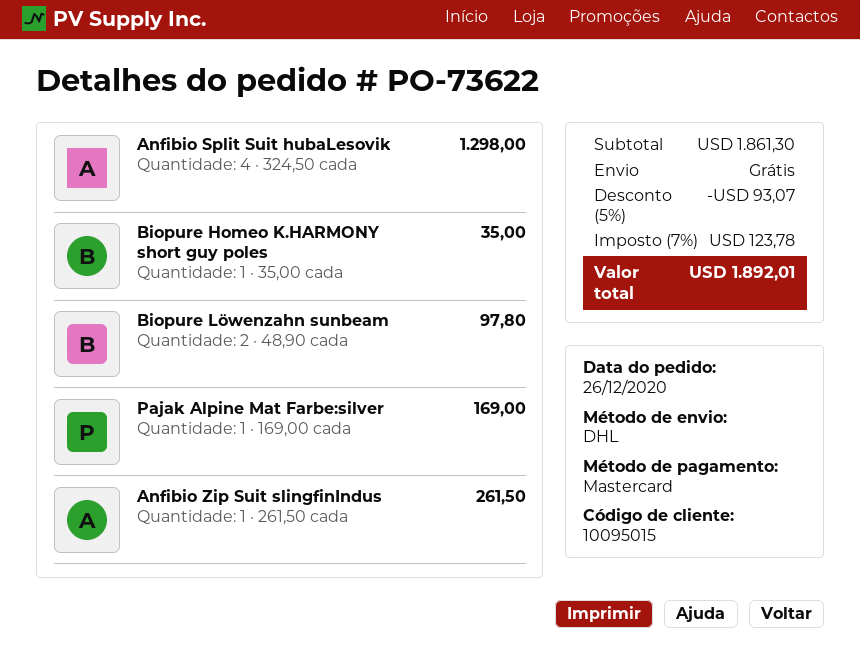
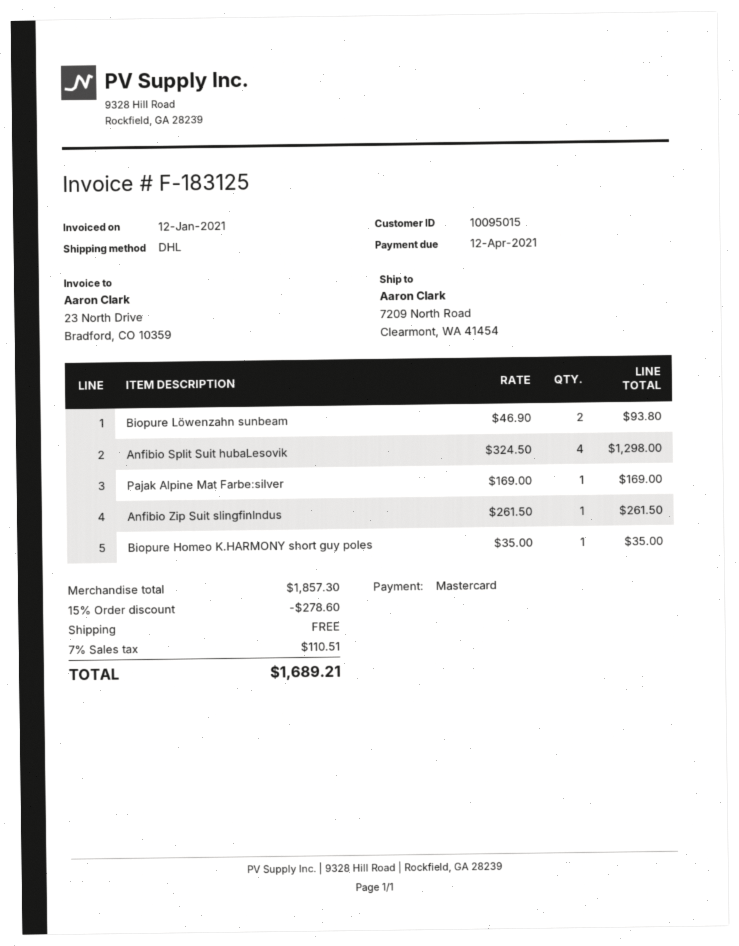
Biopure Löwenzahn sunbeam: 2 x 48.90 = 97.80 -> 2 x 46.90 = 93.80
subtotal: 1861.30 -> 1857.30
discount: 5% = 93.07 -> 15% = 278.60
tax: 7% = 123.78 -> 7% = 110.51
total: 1892.01 -> 1689.21

